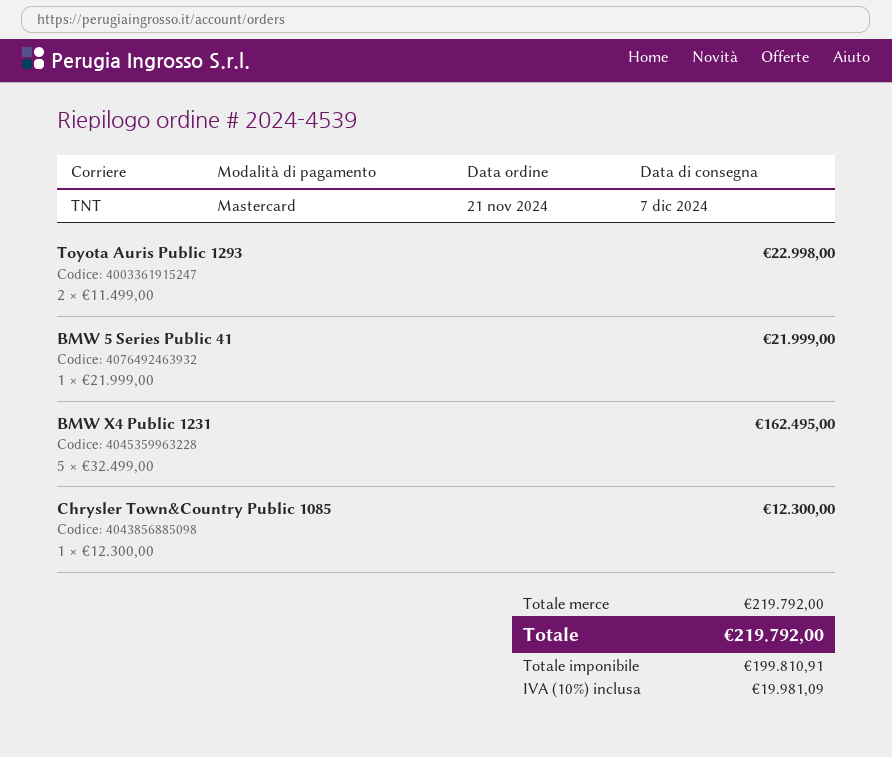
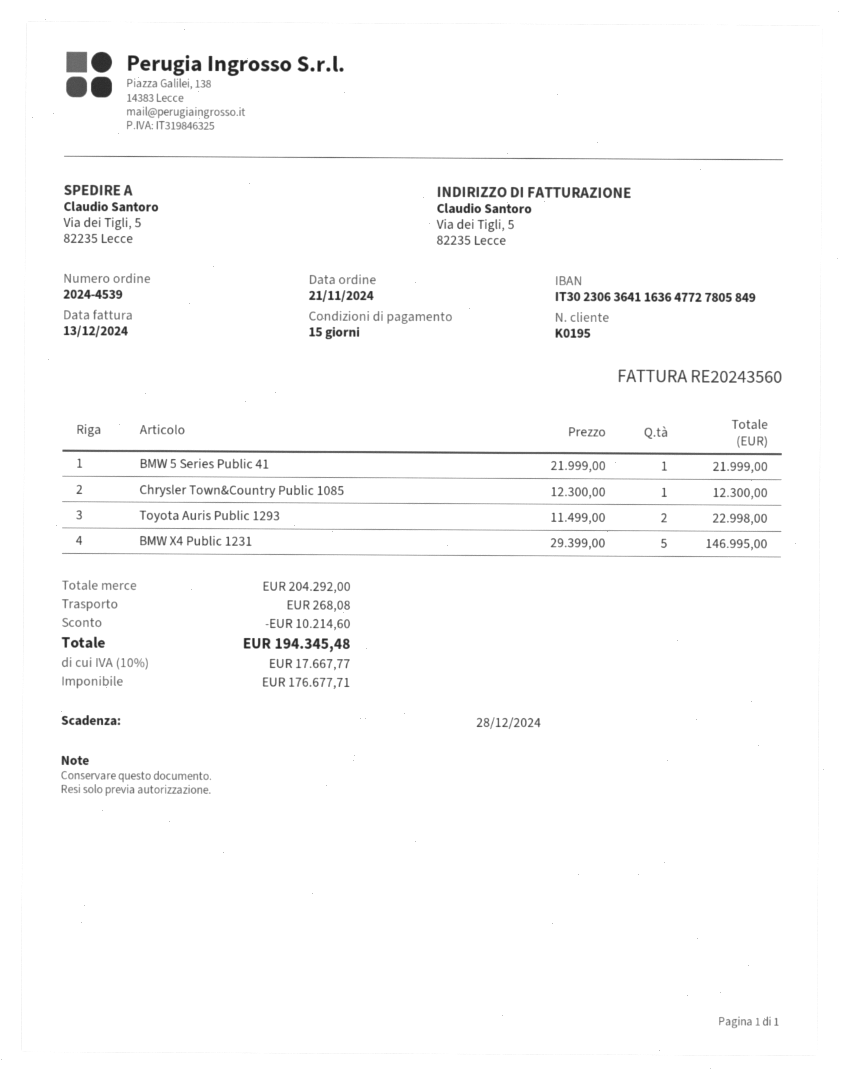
BMW X4 Public 1231: 5 x 32499.00 = 162495.00 -> 5 x 29399.00 = 146995.00
subtotal: 219792.00 -> 204292.00
discount: none -> 10214.60
shipping: none -> 268.08
net: 199810.91 -> 176677.71
tax: 10% = 19981.09 -> 10% = 17667.77
total: 219792.00 -> 194345.48

